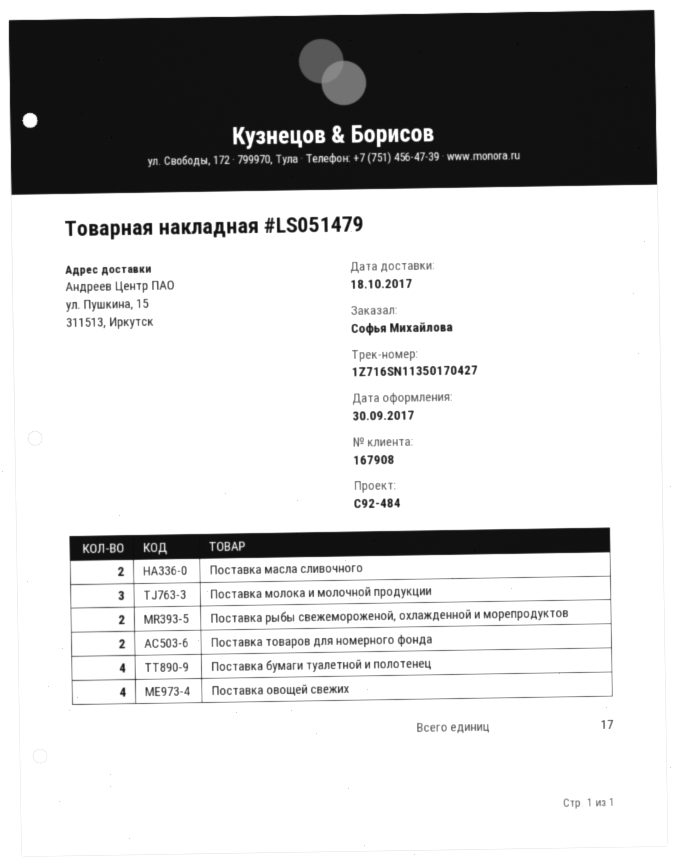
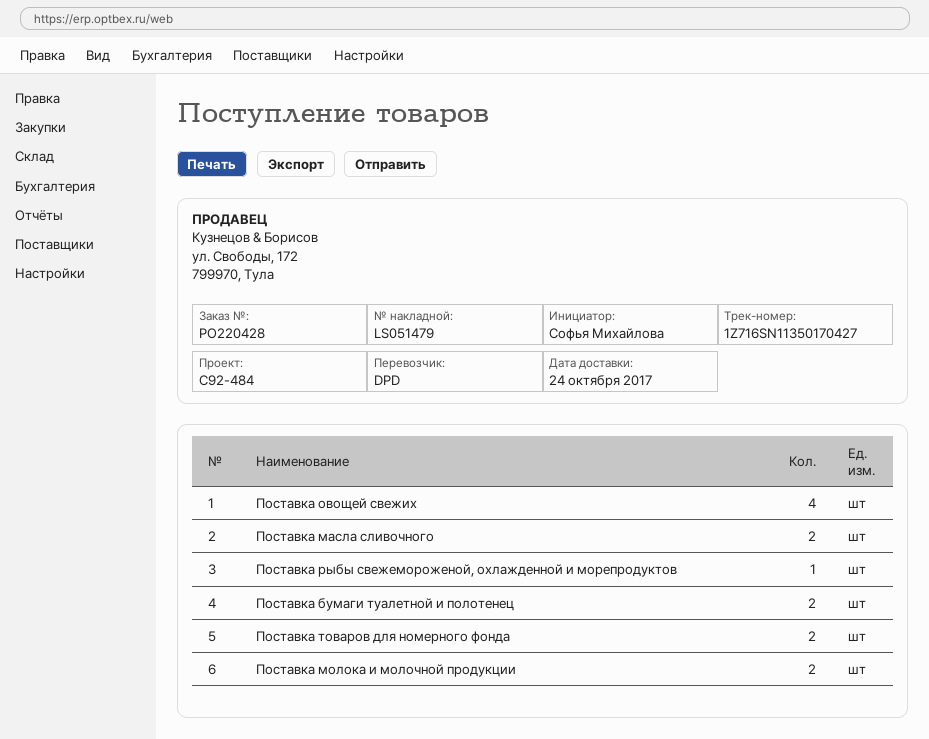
delivery date: 2017-10-18 -> 2017-10-24
Поставка молока и молочной продукции: 3 -> 2
Поставка рыбы свежемороженой, охлажденной и морепродуктов: 2 -> 1
Поставка бумаги туалетной и полотенец: 4 -> 2

